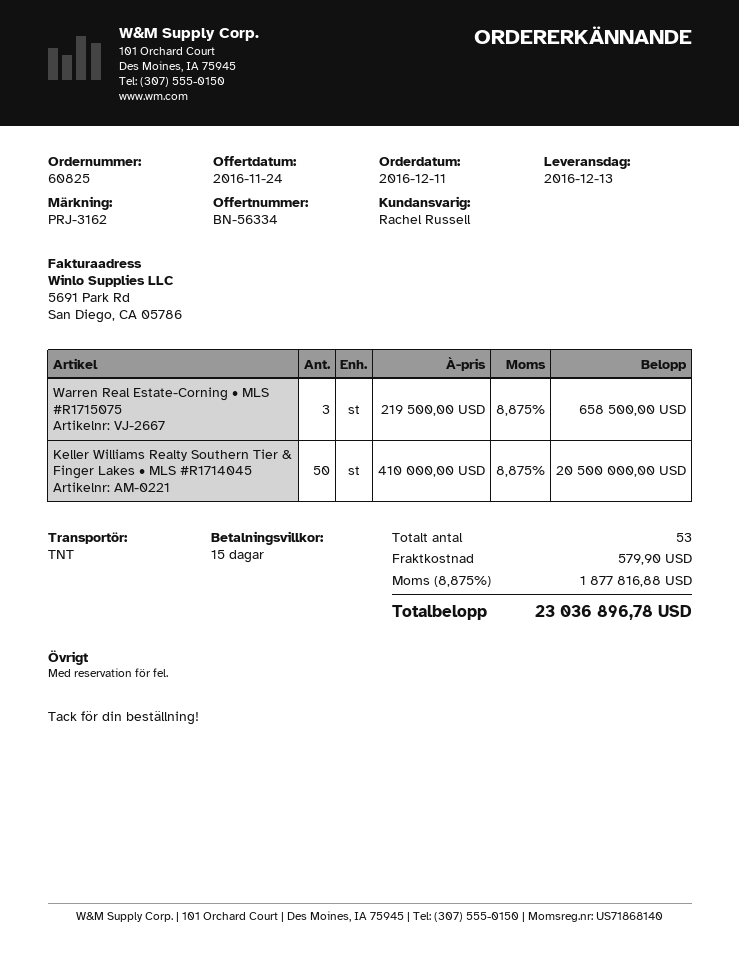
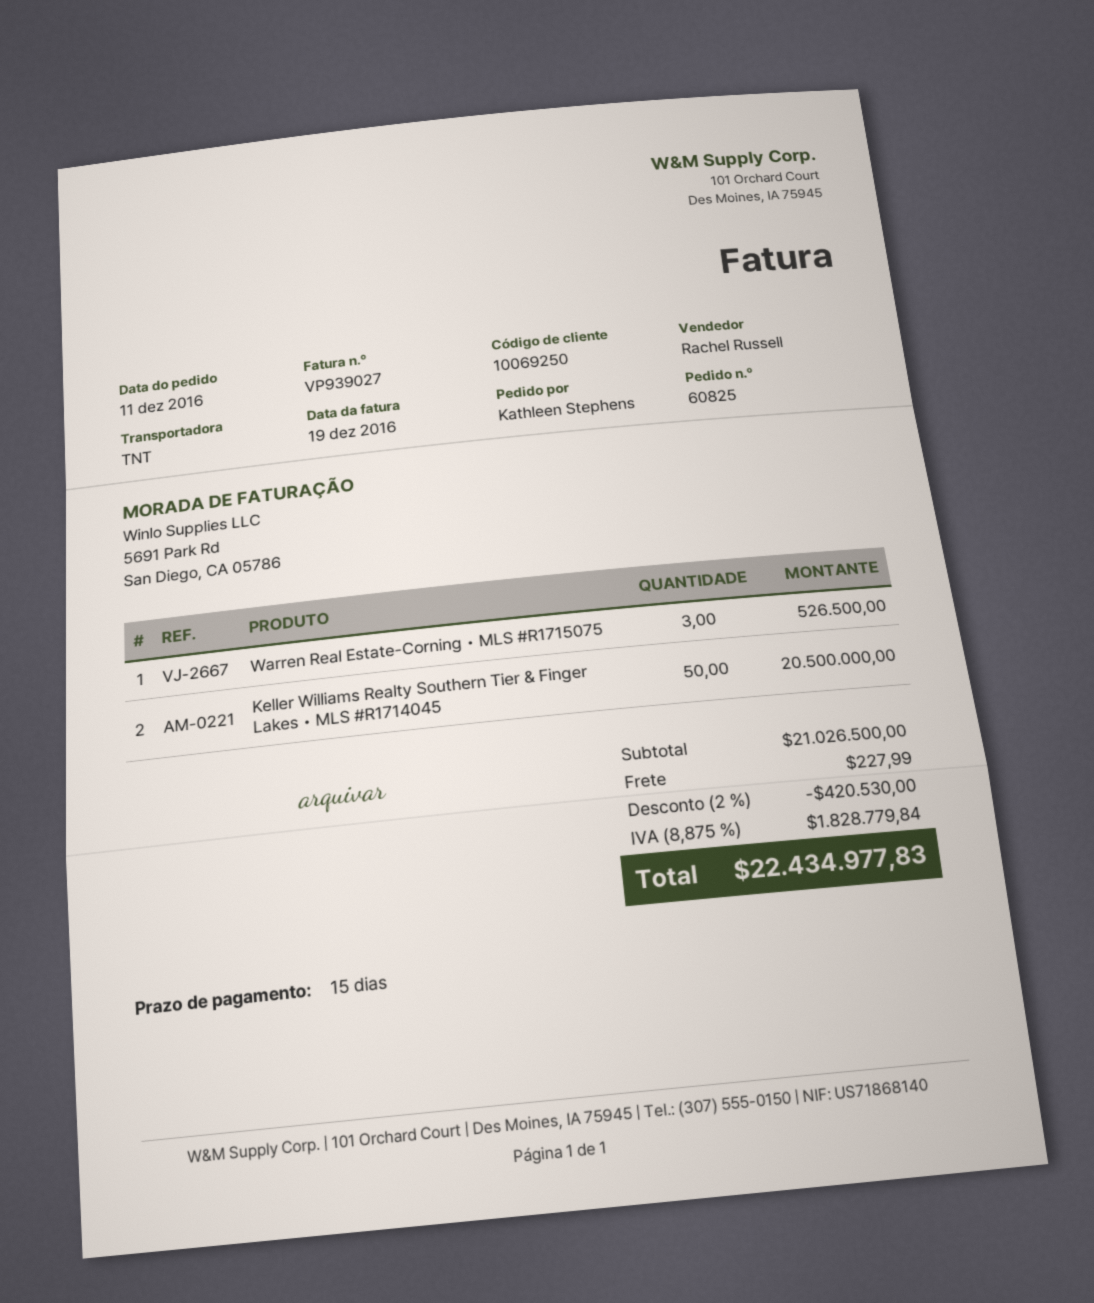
Warren Real Estate-Corning • MLS #R1715075: 3 for 658500.00 -> 3 for 526500.00
discount: none -> 2% = 420530.00
shipping: 579.90 -> 227.99
tax: 8.875% = 1877816.88 -> 8.875% = 1828779.84
total: 23036896.78 -> 22434977.83

